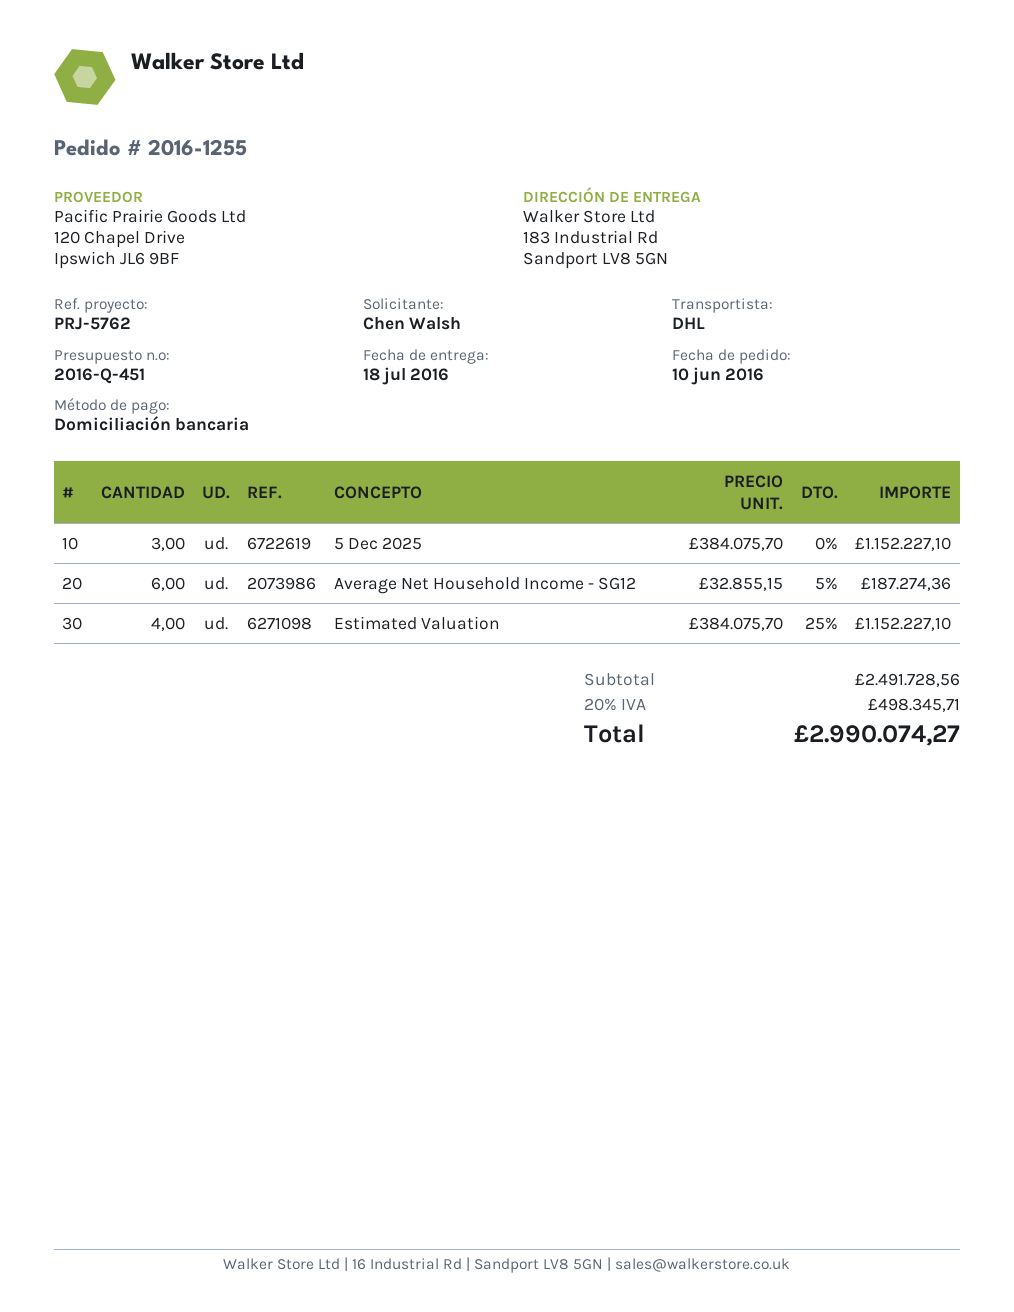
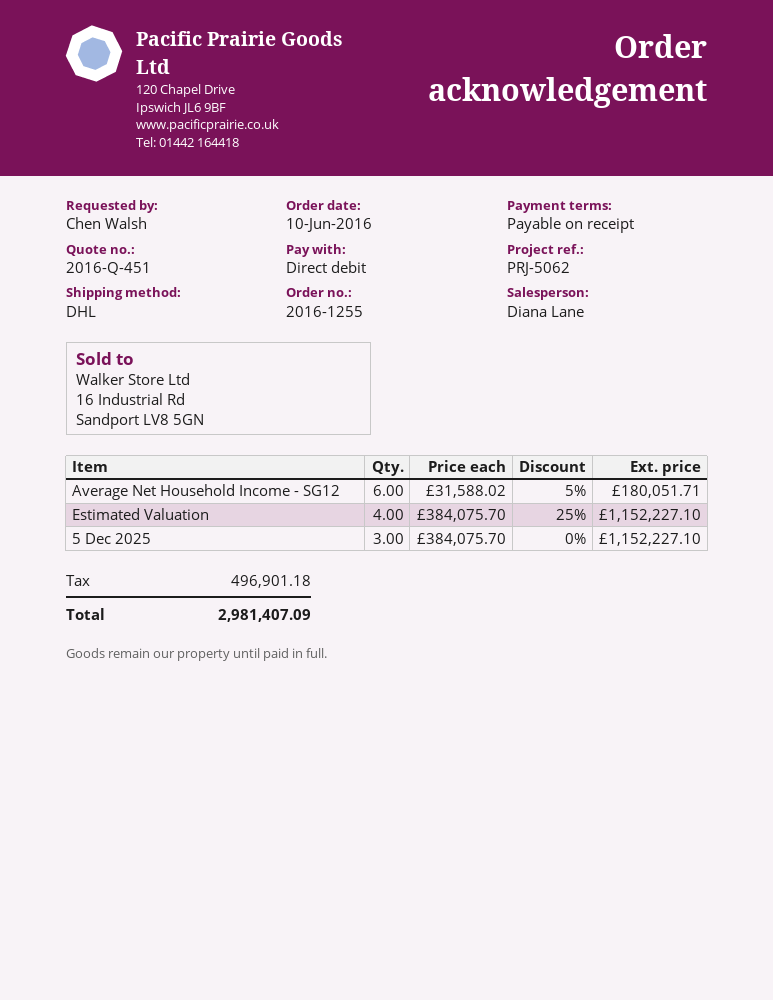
reference: PRJ-5762 -> PRJ-5062
Average Net Household Income - SG12: 6 x 32855.15 - 5% = 187274.36 -> 6 x 31588.02 - 5% = 180051.71
tax: 498345.71 -> 496901.18
total: 2990074.27 -> 2981407.09

